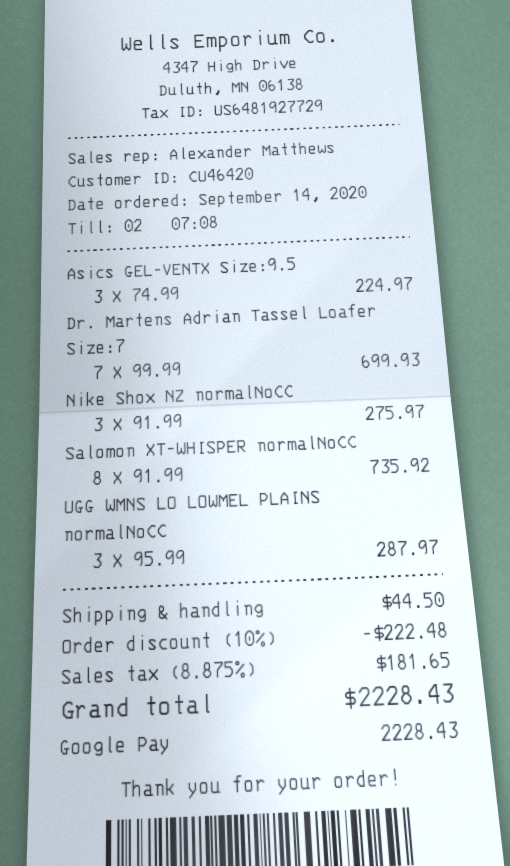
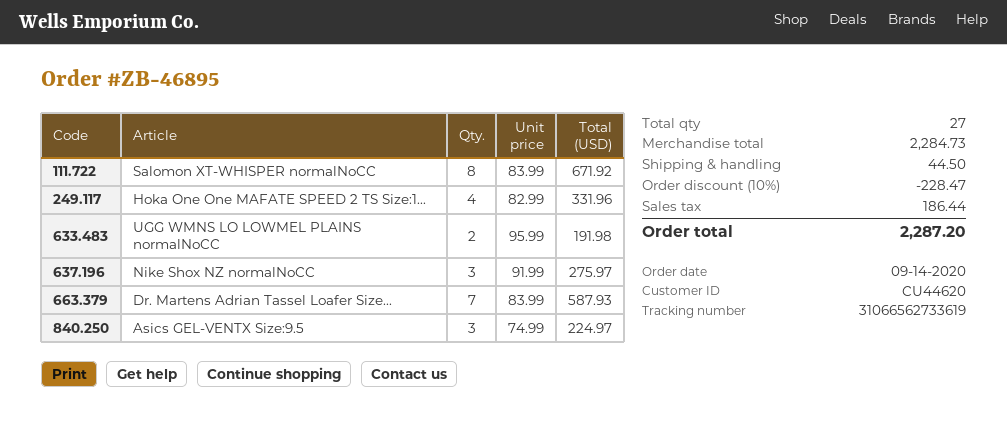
customer number: CU46420 -> CU44620
Dr. Martens Adrian Tassel Loafer Size:7: 7 x 99.99 = 699.93 -> 7 x 83.99 = 587.93
Salomon XT-WHISPER normalNoCC: 8 x 91.99 = 735.92 -> 8 x 83.99 = 671.92
UGG WMNS LO LOWMEL PLAINS normalNoCC: 3 x 95.99 = 287.97 -> 2 x 95.99 = 191.98
Hoka One One MAFATE SPEED 2 TS Size:1...: none -> 4 x 82.99 = 331.96
discount: 10% = 222.48 -> 10% = 228.47
tax: 181.65 -> 186.44
total: 2228.43 -> 2287.20

